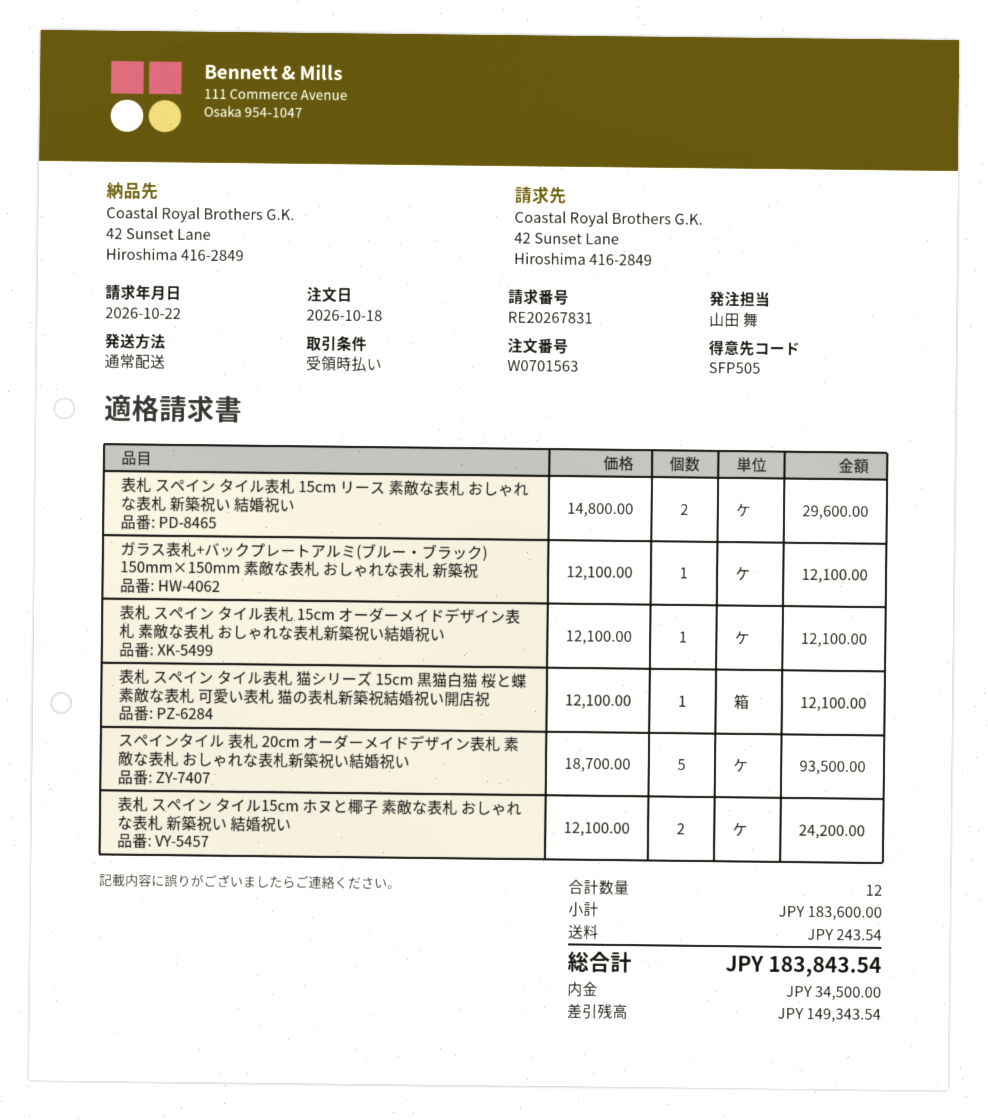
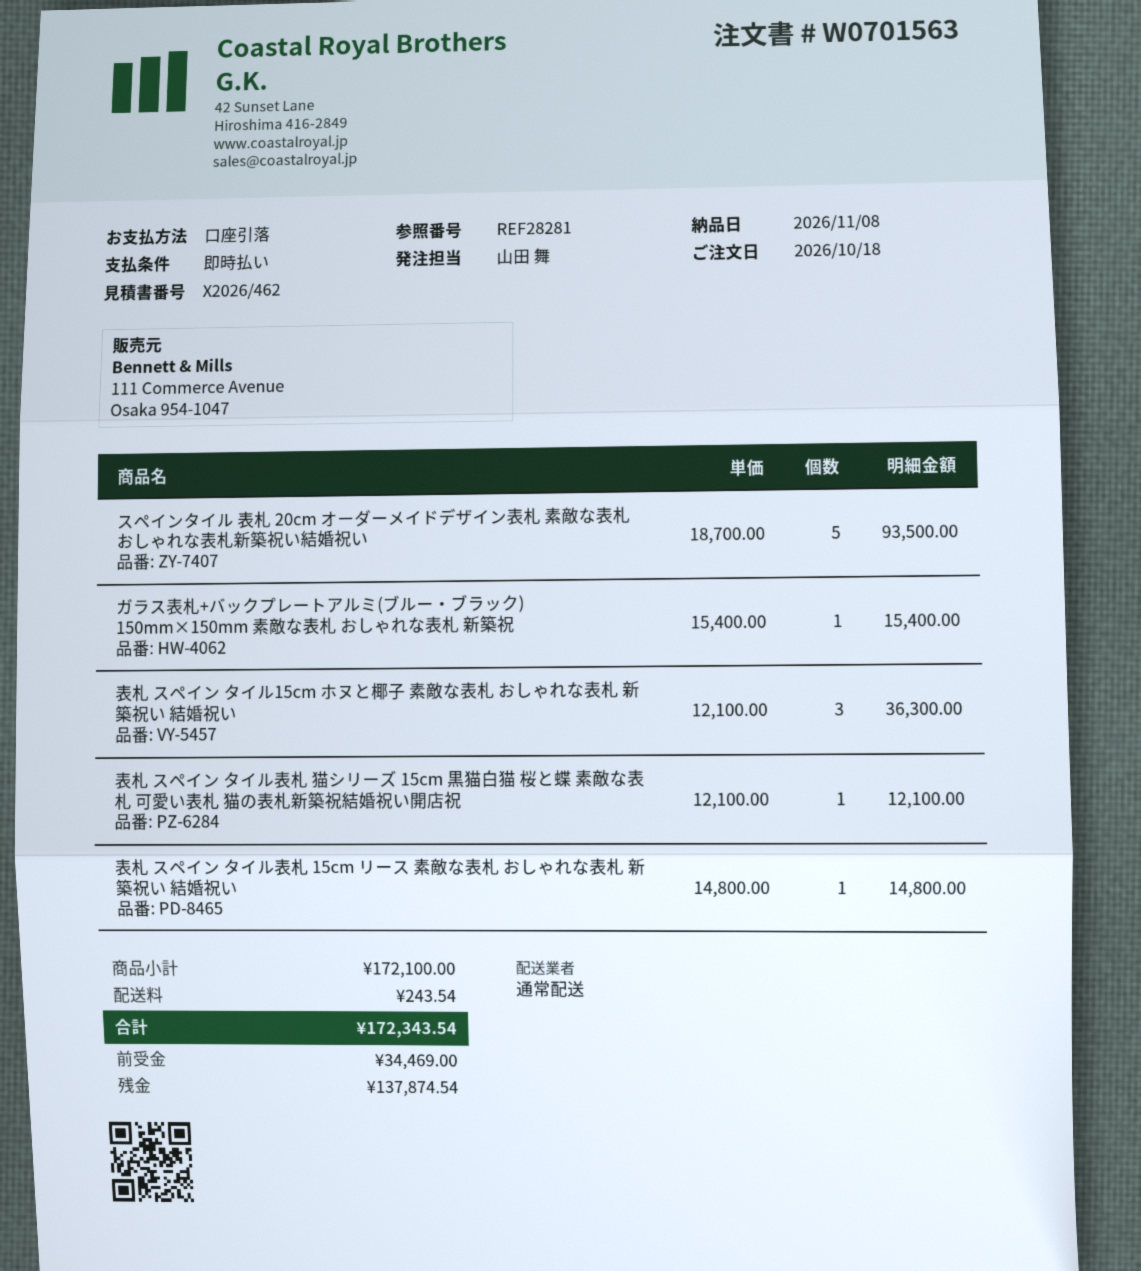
表札 スペイン タイル表札 15cm リース 素敵な表札 おしゃれな表札 新築祝い 結婚祝い: 2 x 14800.00 = 29600.00 -> 1 x 14800.00 = 14800.00
ガラス表札+バックプレートアルミ(ブルー・ブラック) 150mm×150mm 素敵な表札 おしゃれな表札 新築祝: 1 x 12100.00 = 12100.00 -> 1 x 15400.00 = 15400.00
表札 スペイン タイル表札 15cm オーダーメイドデザイン表札 素敵な表札 おしゃれな表札新築祝い結婚祝い: 1 x 12100.00 = 12100.00 -> none
表札 スペイン タイル15cm ホヌと椰子 素敵な表札 おしゃれな表札 新築祝い 結婚祝い: 2 x 12100.00 = 24200.00 -> 3 x 12100.00 = 36300.00
subtotal: 183600.00 -> 172100.00
total: 183843.54 -> 172343.54
deposit: 34500.00 -> 34469.00
balance: 149343.54 -> 137874.54

